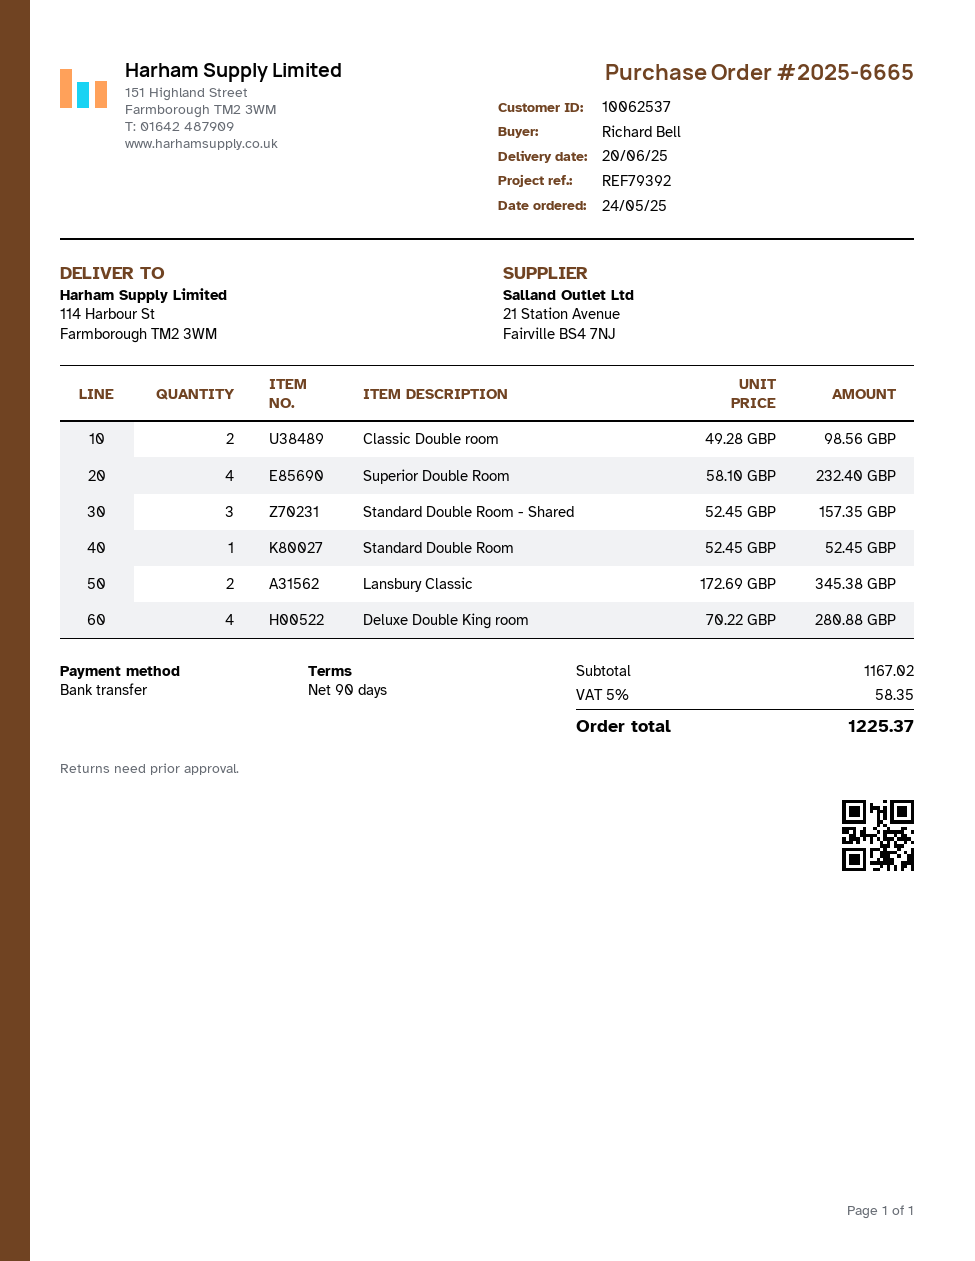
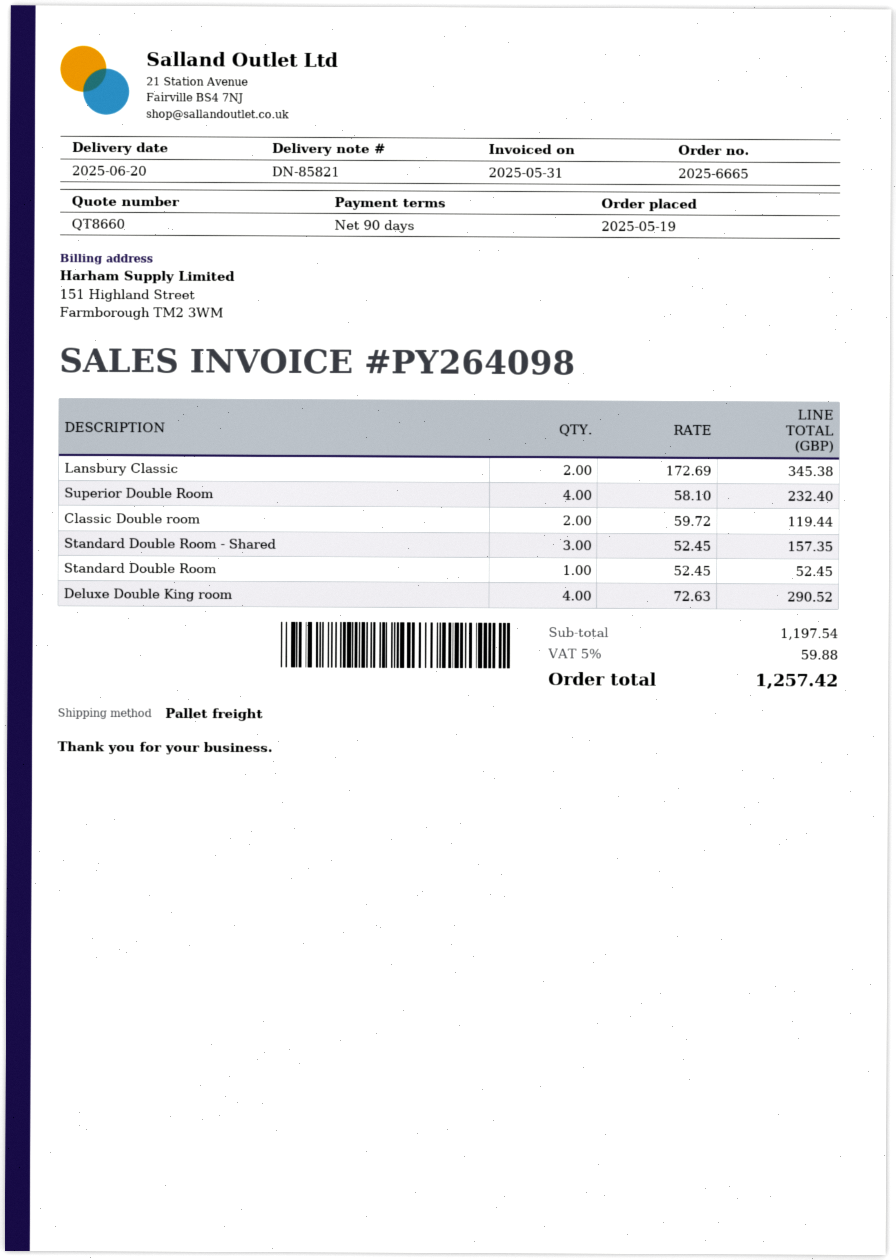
order date: 2025-05-24 -> 2025-05-19
Classic Double room: 2 x 49.28 = 98.56 -> 2 x 59.72 = 119.44
Deluxe Double King room: 4 x 70.22 = 280.88 -> 4 x 72.63 = 290.52
subtotal: 1167.02 -> 1197.54
tax: 5% = 58.35 -> 5% = 59.88
total: 1225.37 -> 1257.42

